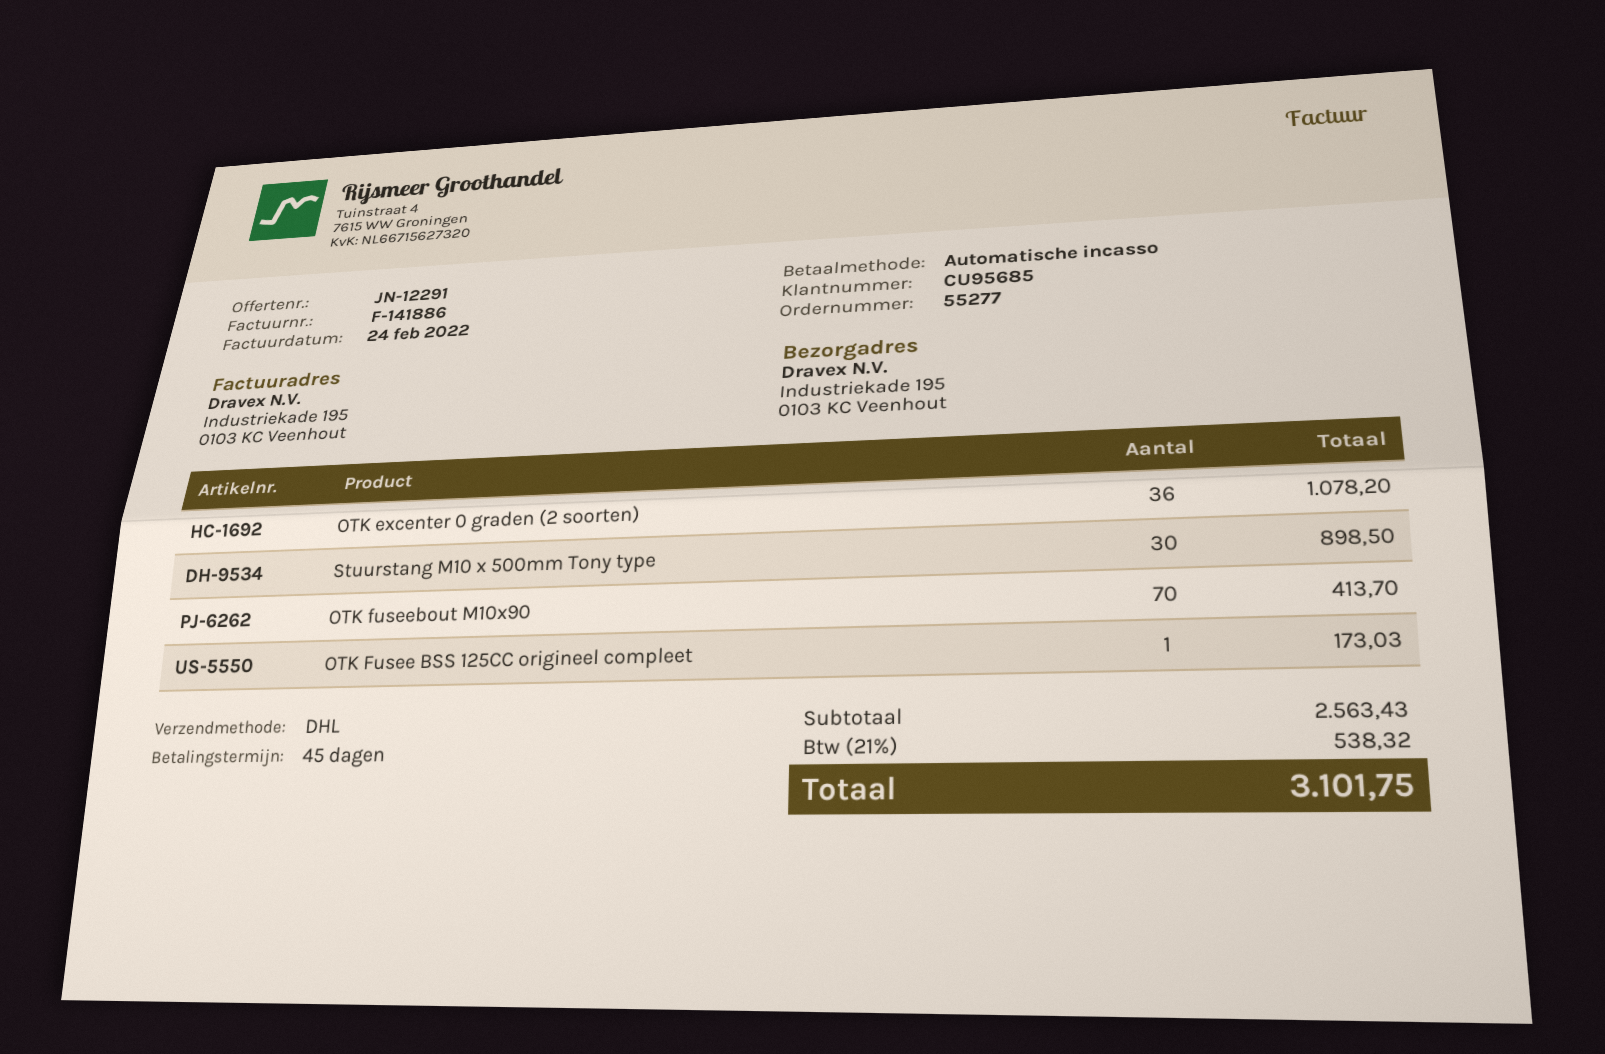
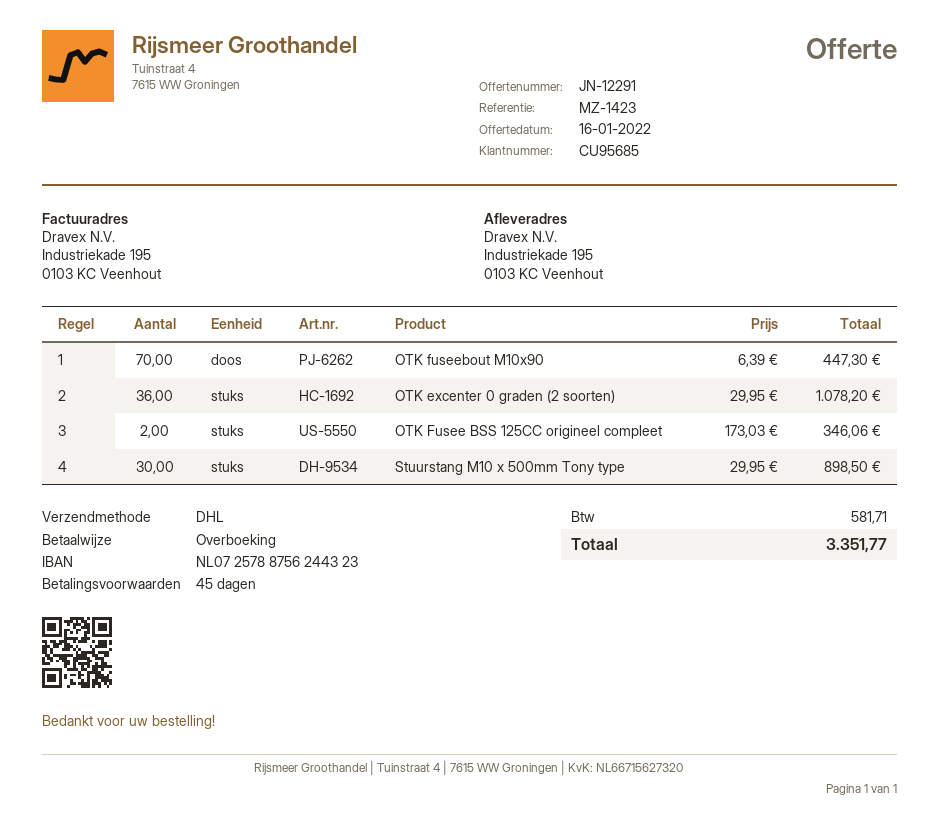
payment method: direct debit -> bank transfer
OTK fuseebout M10x90: 70 for 413.70 -> 70 for 447.30
OTK Fusee BSS 125CC origineel compleet: 1 for 173.03 -> 2 for 346.06
tax: 538.32 -> 581.71
total: 3101.75 -> 3351.77

